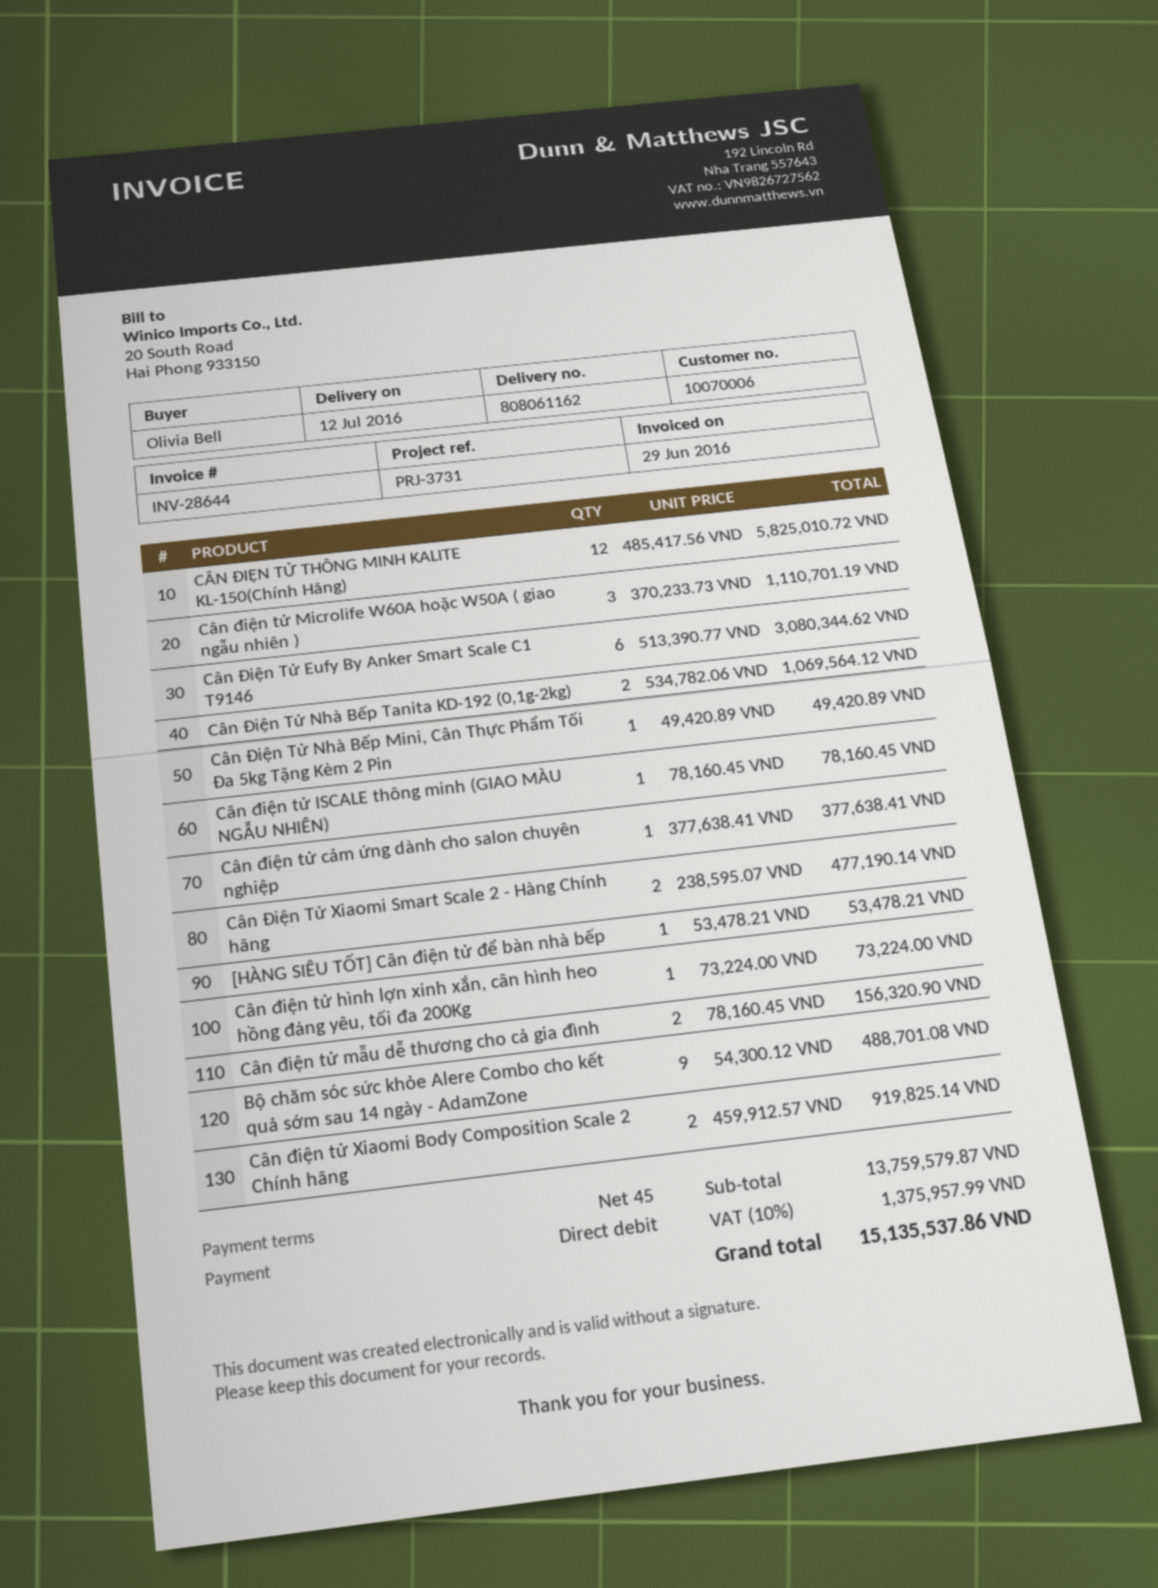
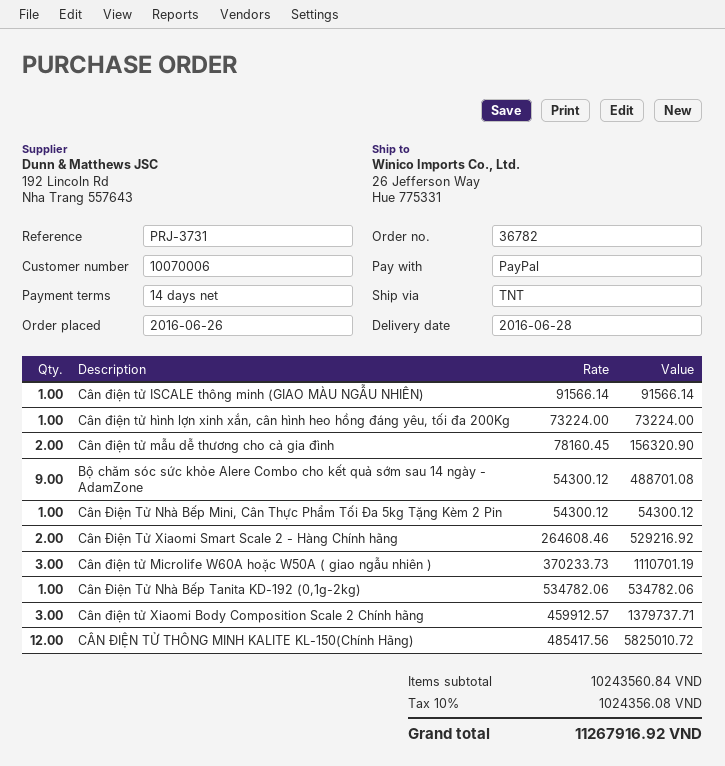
delivery date: 2016-07-12 -> 2016-06-28
payment terms: 45 days -> 14 days
payment method: direct debit -> PayPal
Cân Điện Tử Eufy By Anker Smart Scale C1 T9146: 6 x 513390.77 = 3080344.62 -> none
Cân Điện Tử Nhà Bếp Tanita KD-192 (0,1g-2kg): 2 x 534782.06 = 1069564.12 -> 1 x 534782.06 = 534782.06
Cân Điện Tử Nhà Bếp Mini, Cân Thực Phẩm Tối Đa 5kg Tặng Kèm 2 Pin: 1 x 49420.89 = 49420.89 -> 1 x 54300.12 = 54300.12
Cân điện tử ISCALE thông minh (GIAO MÀU NGẪU NHIÊN): 1 x 78160.45 = 78160.45 -> 1 x 91566.14 = 91566.14
Cân điện tử cảm ứng dành cho salon chuyên nghiệp: 1 x 377638.41 = 377638.41 -> none
Cân Điện Tử Xiaomi Smart Scale 2 - Hàng Chính hãng: 2 x 238595.07 = 477190.14 -> 2 x 264608.46 = 529216.92
[HÀNG SIÊU TỐT] Cân điện tử để bàn nhà bếp: 1 x 53478.21 = 53478.21 -> none
Cân điện tử Xiaomi Body Composition Scale 2 Chính hãng: 2 x 459912.57 = 919825.14 -> 3 x 459912.57 = 1379737.71
subtotal: 13759579.87 -> 10243560.84
tax: 10% = 1375957.99 -> 10% = 1024356.08
total: 15135537.86 -> 11267916.92

